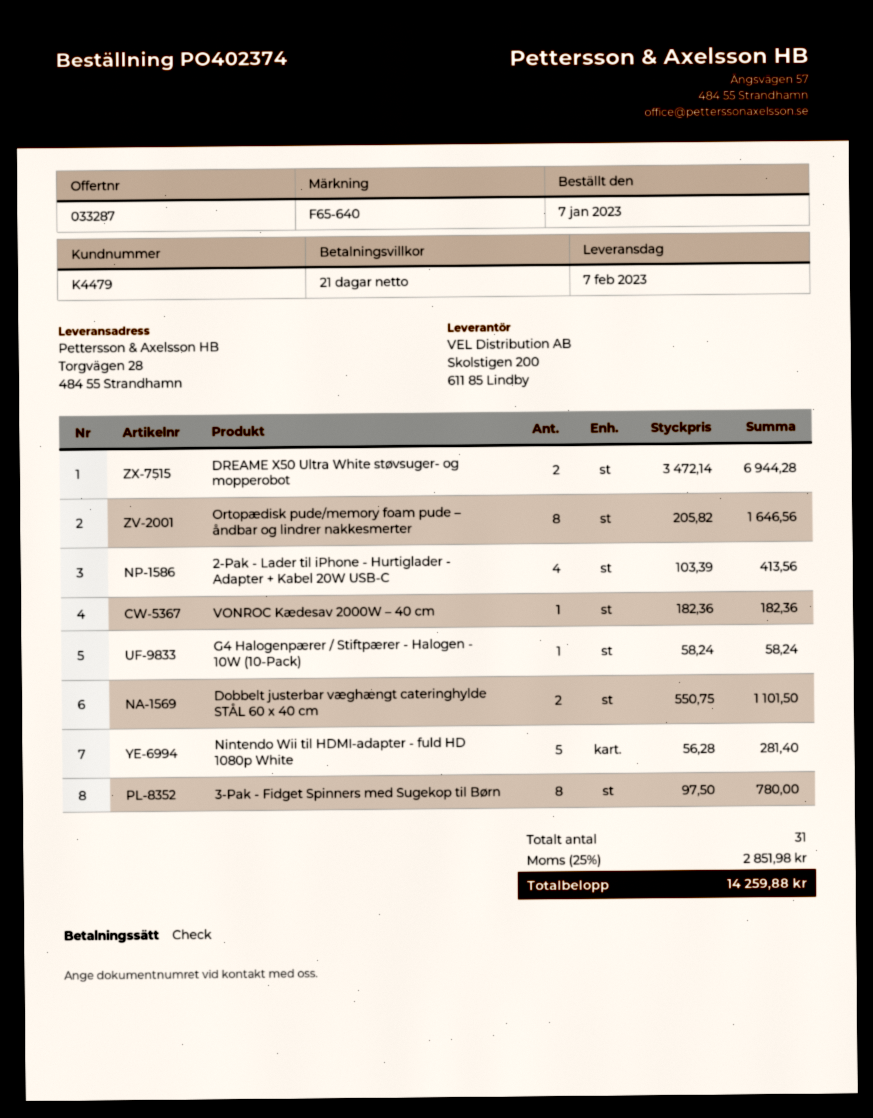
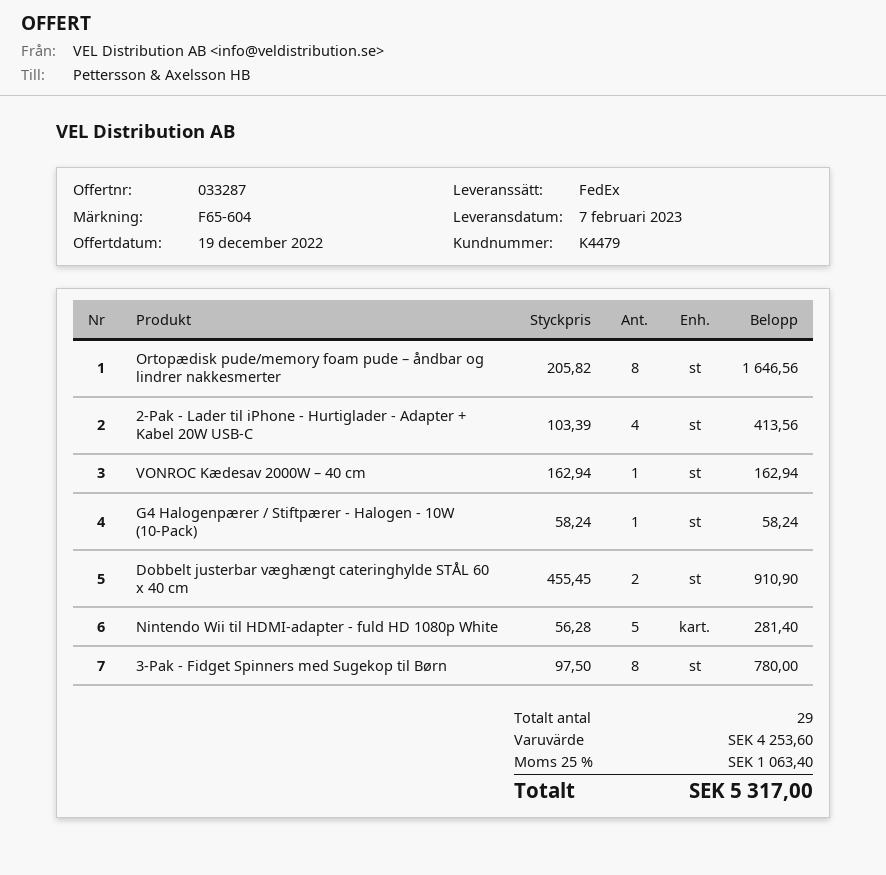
reference: F65-640 -> F65-604
DREAME X50 Ultra White støvsuger- og mopperobot: 2 x 3472.14 = 6944.28 -> none
VONROC Kædesav 2000W – 40 cm: 1 x 182.36 = 182.36 -> 1 x 162.94 = 162.94
Dobbelt justerbar væghængt cateringhylde STÅL 60 x 40 cm: 2 x 550.75 = 1101.50 -> 2 x 455.45 = 910.90
total quantity: 31 -> 29
tax: 25% = 2851.98 -> 25% = 1063.40
total: 14259.88 -> 5317.00

